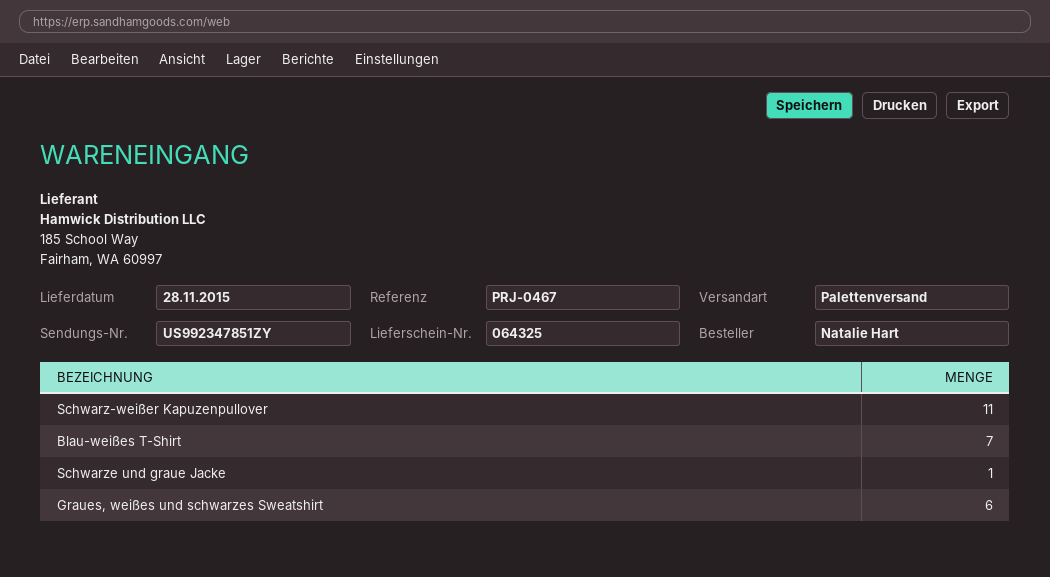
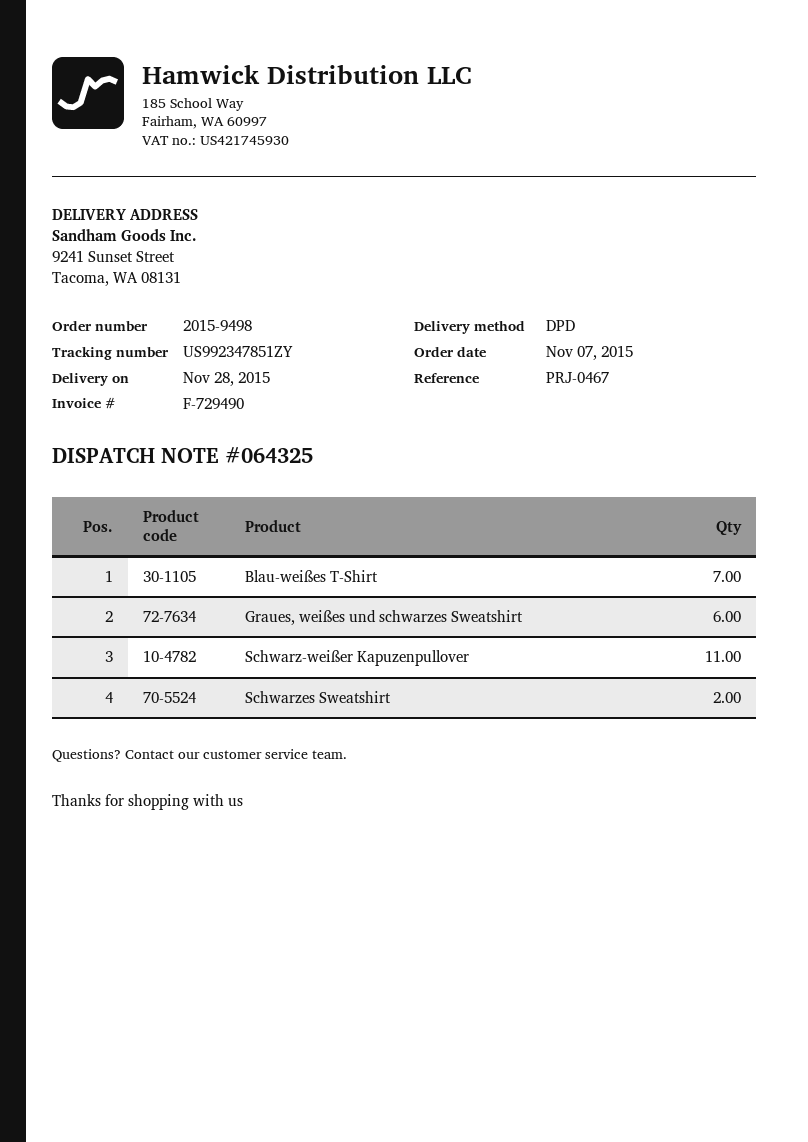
shipping method: pallet freight -> DPD
Schwarze und graue Jacke: 1 -> none
Schwarzes Sweatshirt: none -> 2

